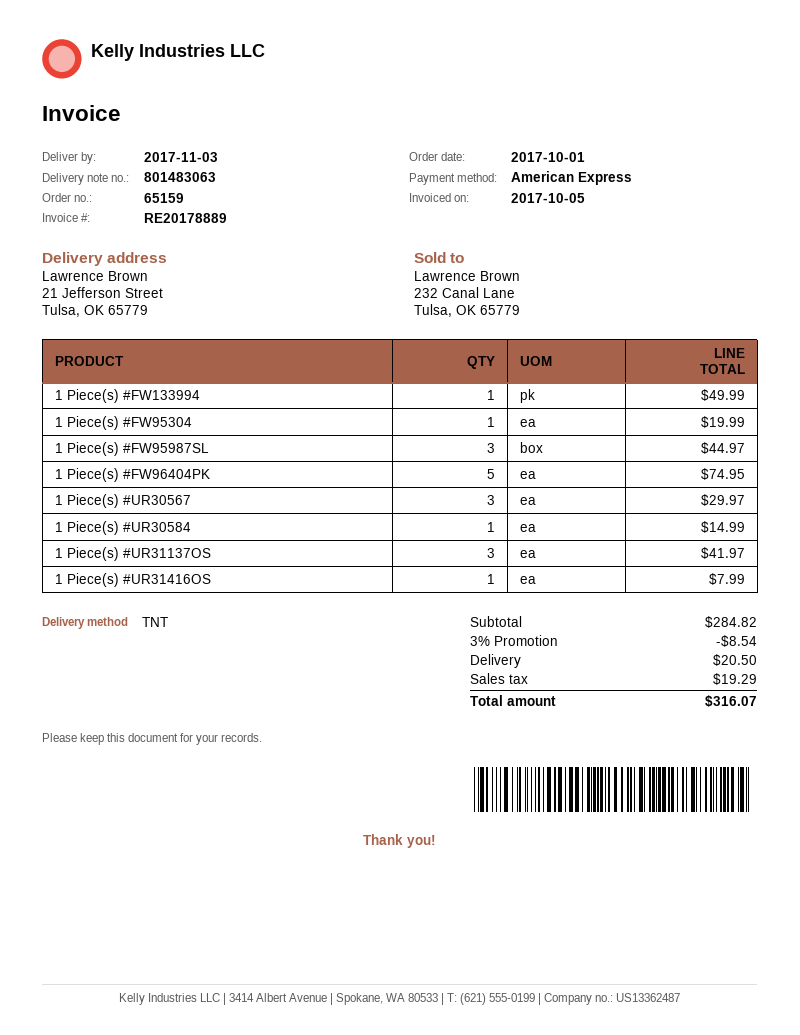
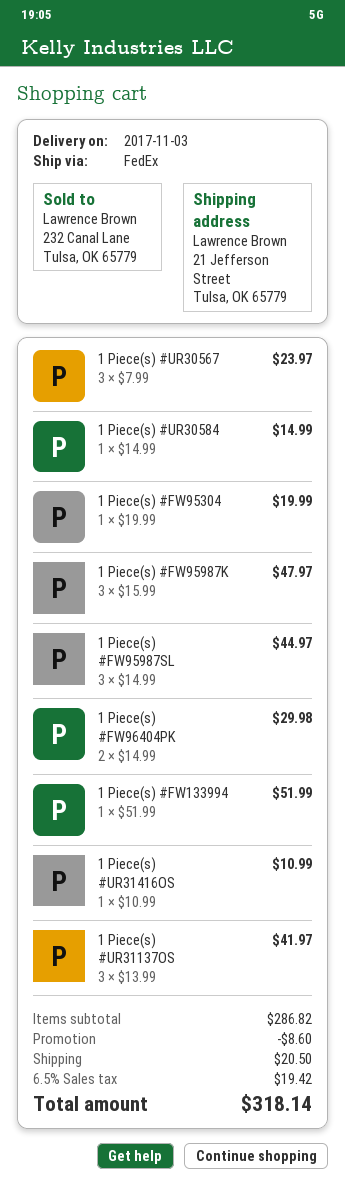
shipping method: TNT -> FedEx
1 Piece(s) #FW133994: 1 for 49.99 -> 1 for 51.99
1 Piece(s) #FW96404PK: 5 for 74.95 -> 2 for 29.98
1 Piece(s) #UR30567: 3 for 29.97 -> 3 for 23.97
1 Piece(s) #UR31416OS: 1 for 7.99 -> 1 for 10.99
1 Piece(s) #FW95987K: none -> 3 for 47.97
subtotal: 284.82 -> 286.82
discount: 8.54 -> 8.60
tax: 19.29 -> 19.42
total: 316.07 -> 318.14

